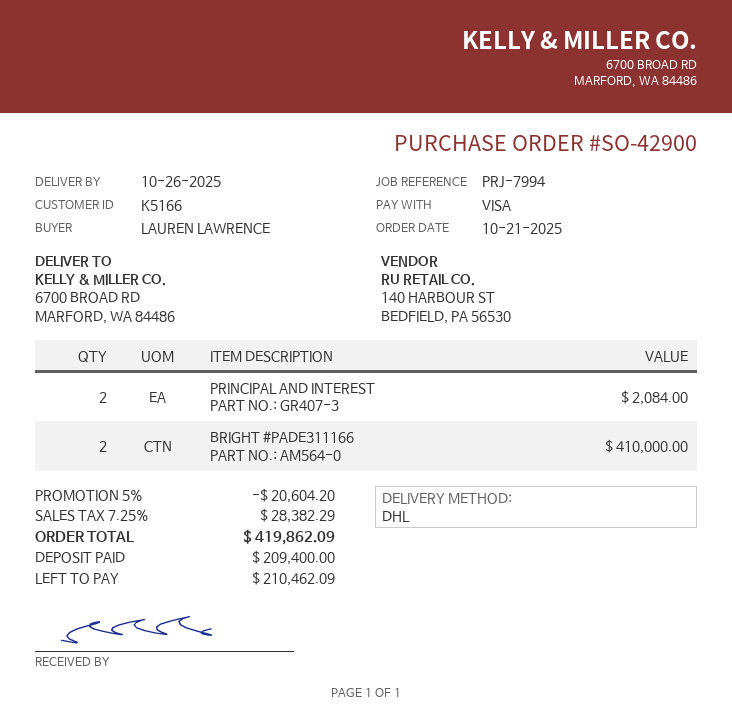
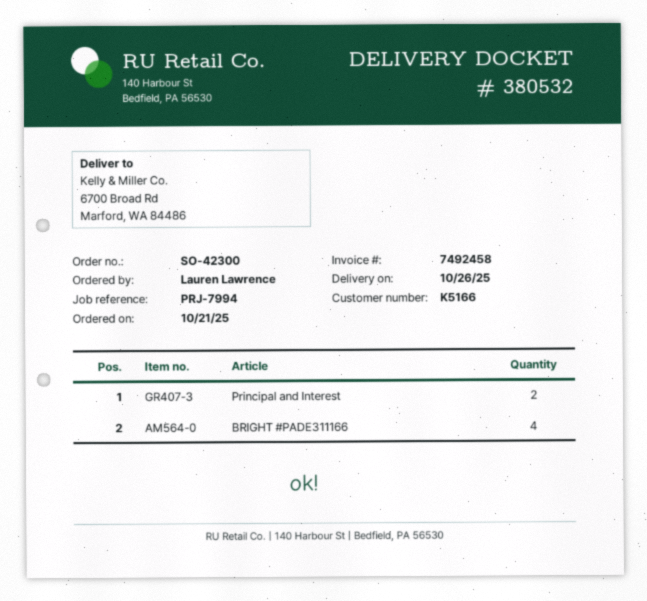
order number: SO-42900 -> SO-42300
BRIGHT #PADE311166: 2 -> 4

